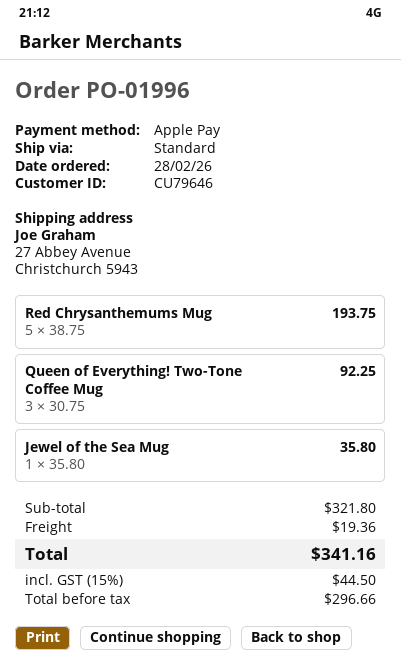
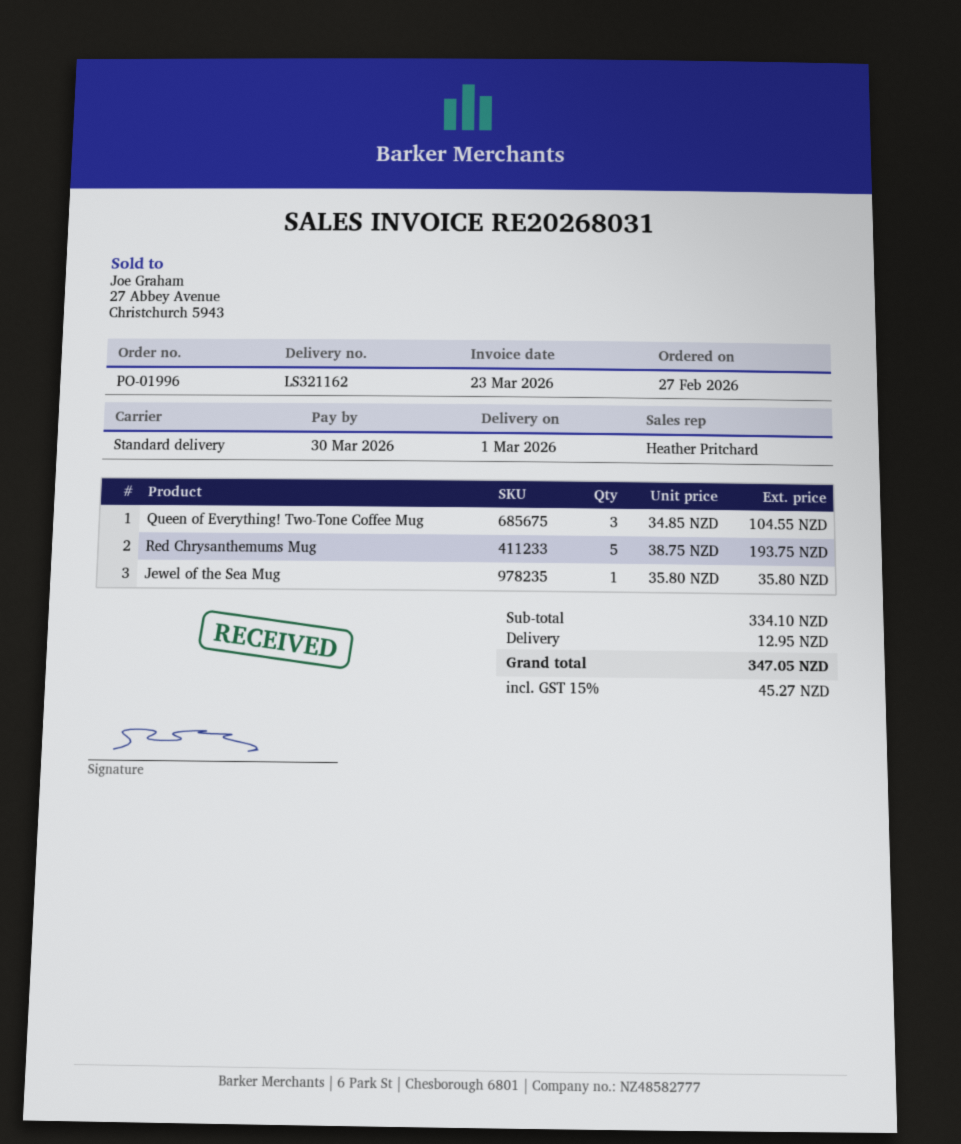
order date: 2026-02-28 -> 2026-02-27
Queen of Everything! Two-Tone Coffee Mug: 3 x 30.75 = 92.25 -> 3 x 34.85 = 104.55
subtotal: 321.80 -> 334.10
shipping: 19.36 -> 12.95
tax: 15% = 44.50 -> 15% = 45.27
total: 341.16 -> 347.05

